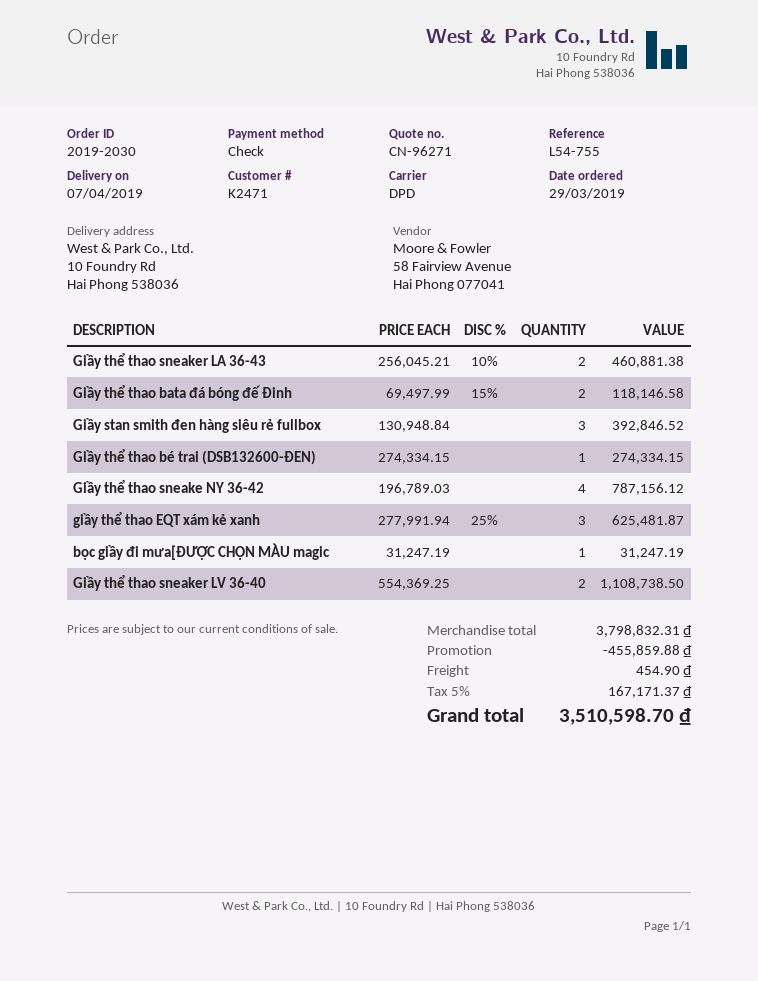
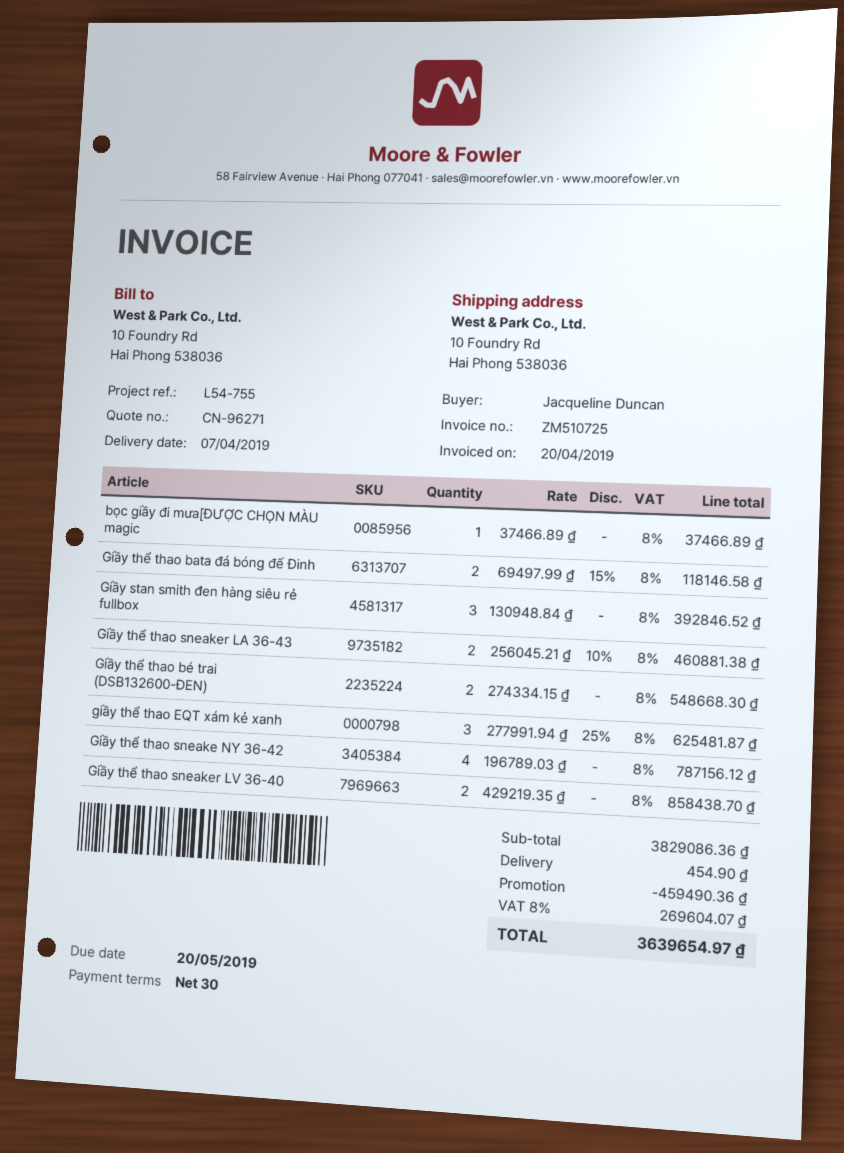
Giầy thể thao bé trai (DSB132600-ĐEN): 1 x 274334.15 = 274334.15 -> 2 x 274334.15 = 548668.30
bọc giầy đi mưa[ĐƯỢC CHỌN MÀU magic: 1 x 31247.19 = 31247.19 -> 1 x 37466.89 = 37466.89
Giầy thể thao sneaker LV 36-40: 2 x 554369.25 = 1108738.50 -> 2 x 429219.35 = 858438.70
subtotal: 3798832.31 -> 3829086.36
discount: 455859.88 -> 459490.36
tax: 5% = 167171.37 -> 8% = 269604.07
total: 3510598.70 -> 3639654.97

